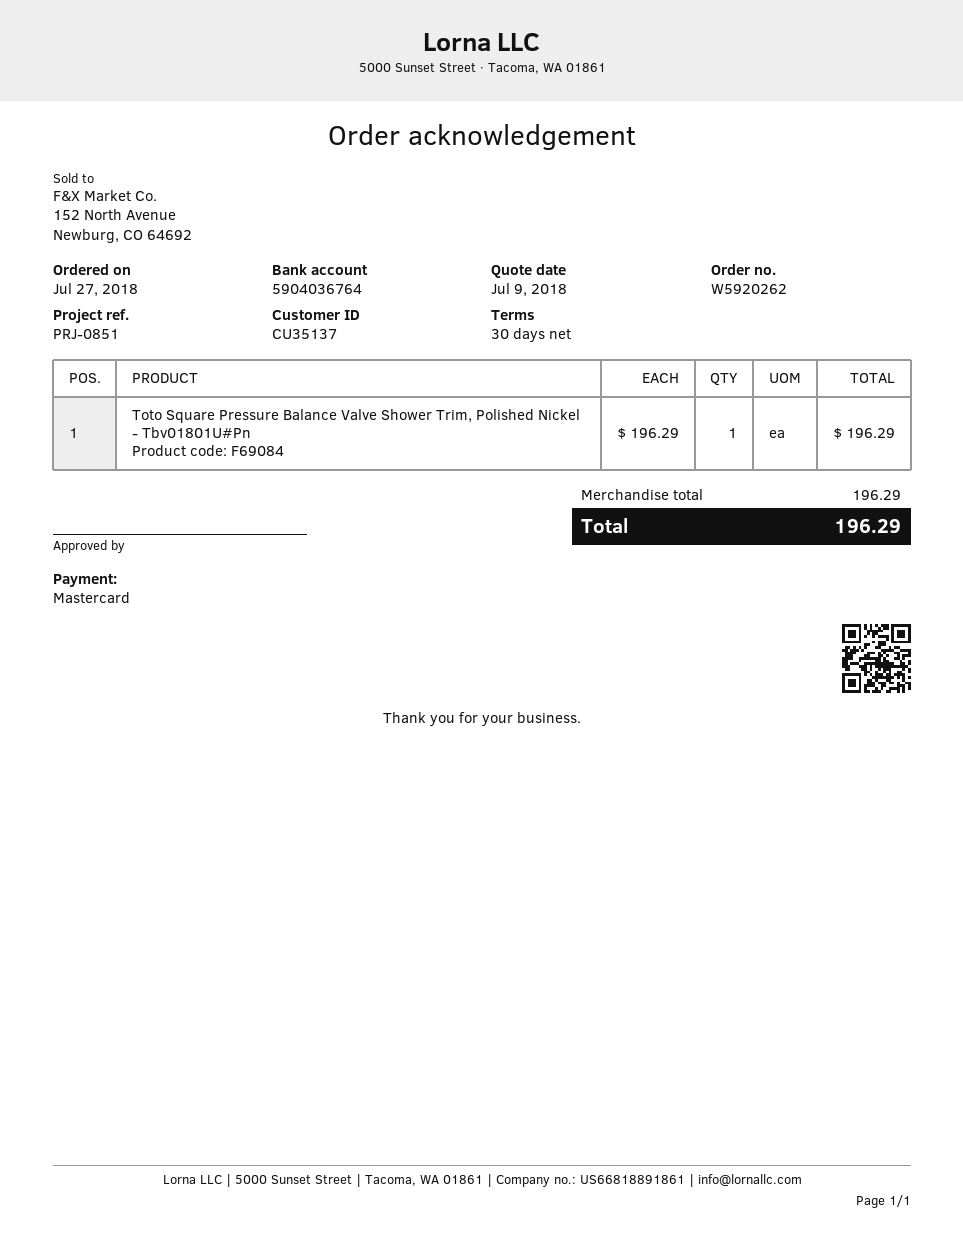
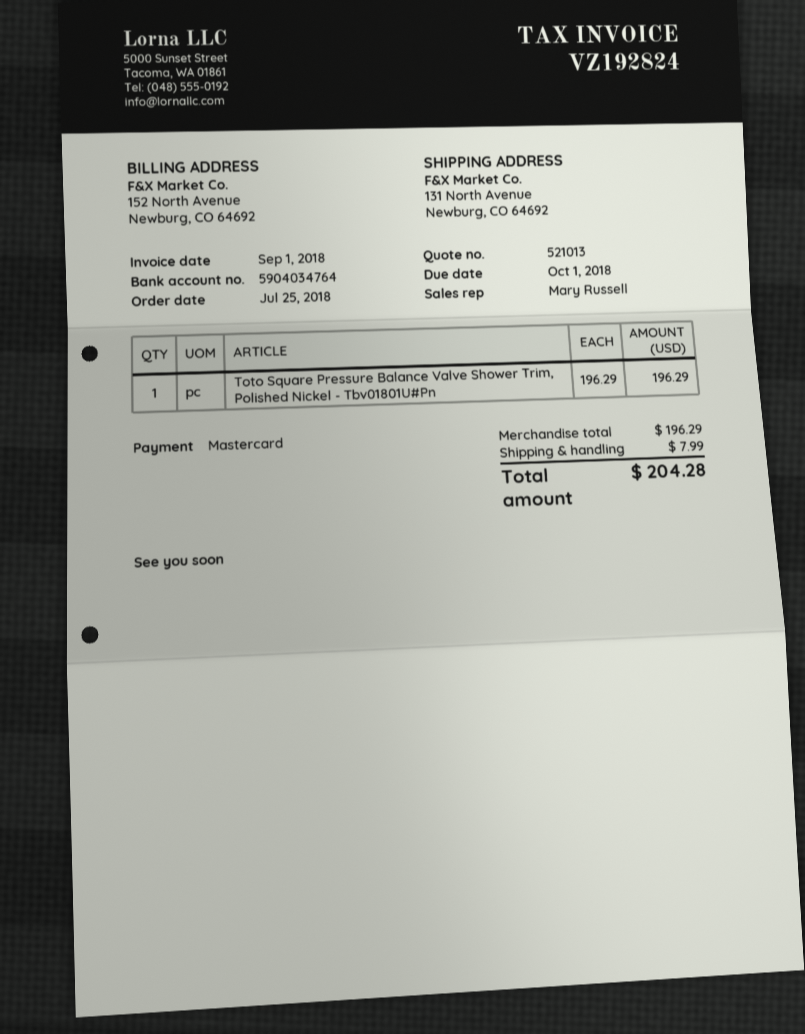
order date: 2018-07-27 -> 2018-07-25
bank account: 5904036764 -> 5904034764
shipping: none -> 7.99
total: 196.29 -> 204.28

